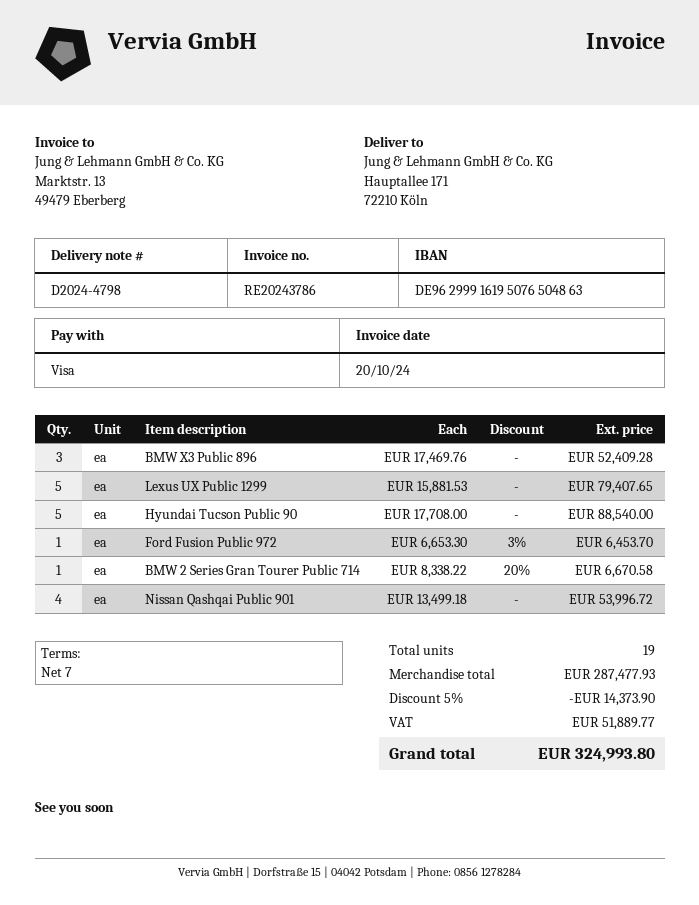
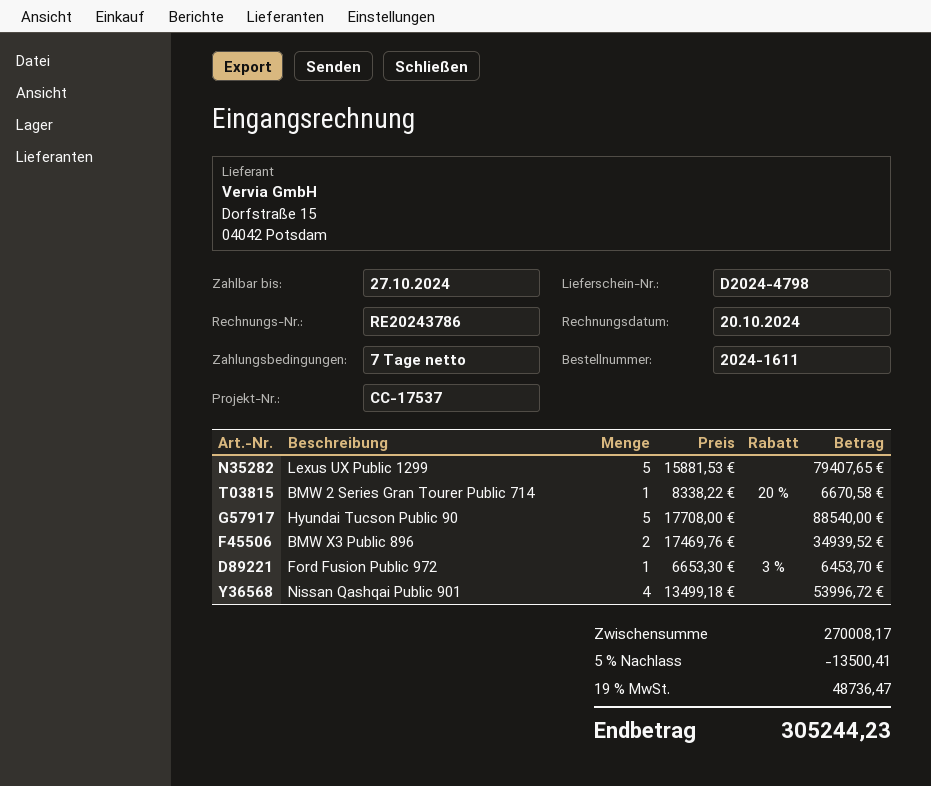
BMW X3 Public 896: 3 x 17469.76 = 52409.28 -> 2 x 17469.76 = 34939.52
subtotal: 287477.93 -> 270008.17
discount: 5% = 14373.90 -> 5% = 13500.41
tax: 51889.77 -> 48736.47
total: 324993.80 -> 305244.23

